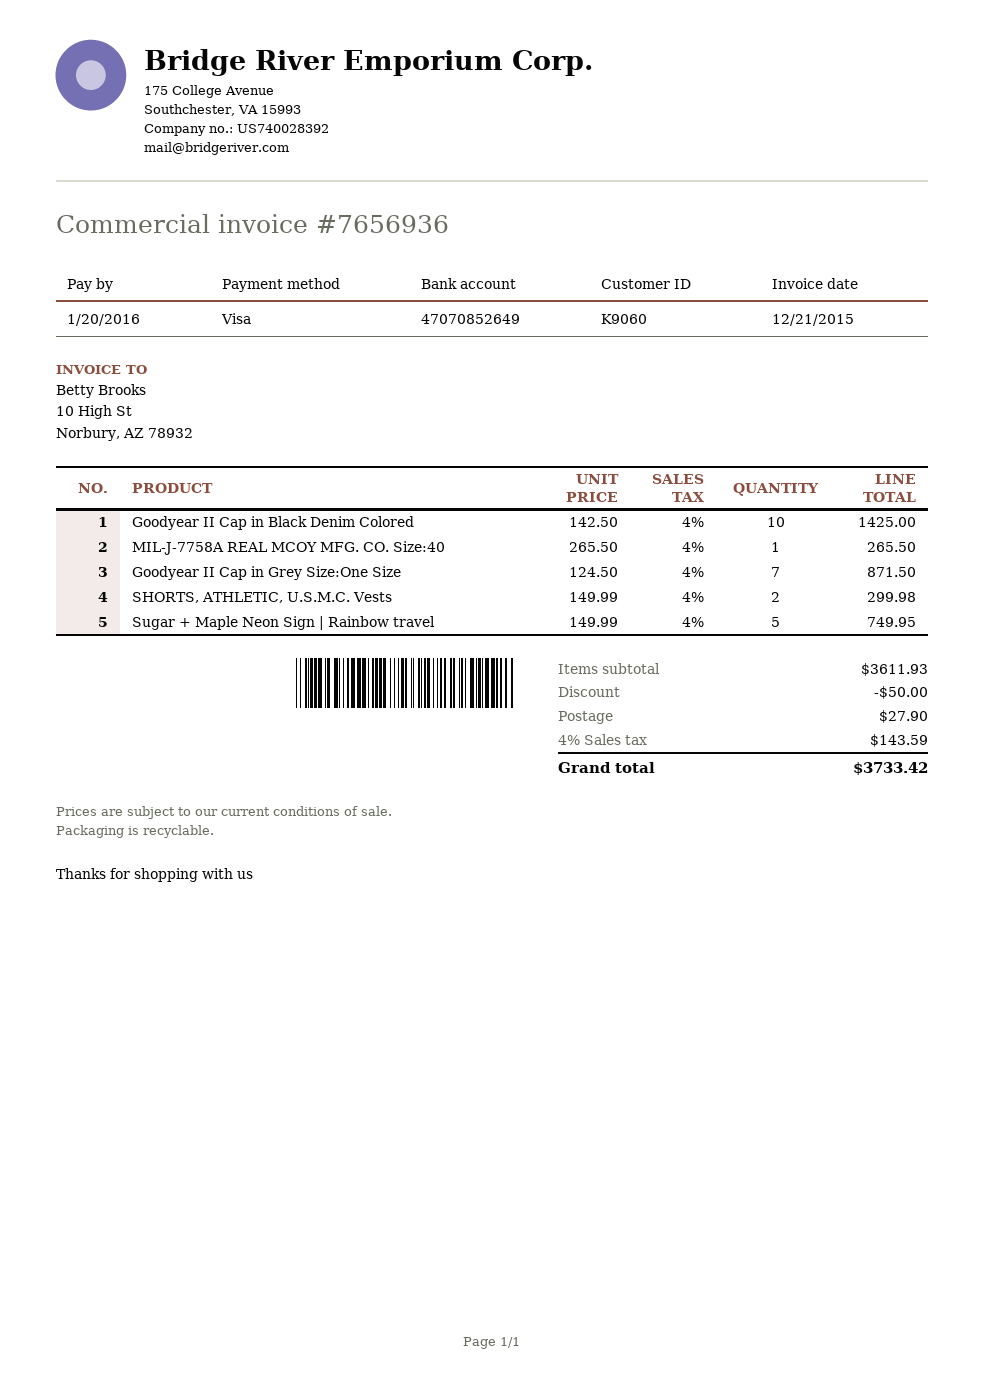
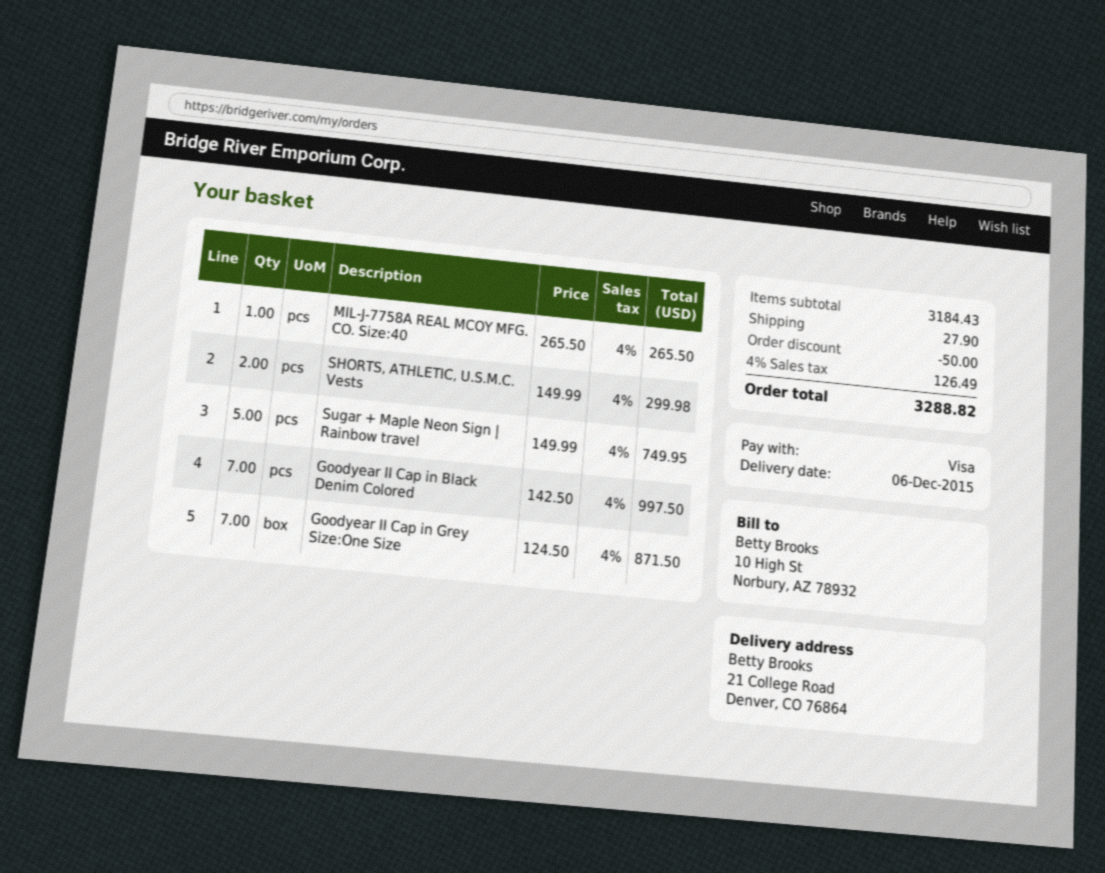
Goodyear II Cap in Black Denim Colored: 10 x 142.50 = 1425.00 -> 7 x 142.50 = 997.50
subtotal: 3611.93 -> 3184.43
tax: 4% = 143.59 -> 4% = 126.49
total: 3733.42 -> 3288.82

